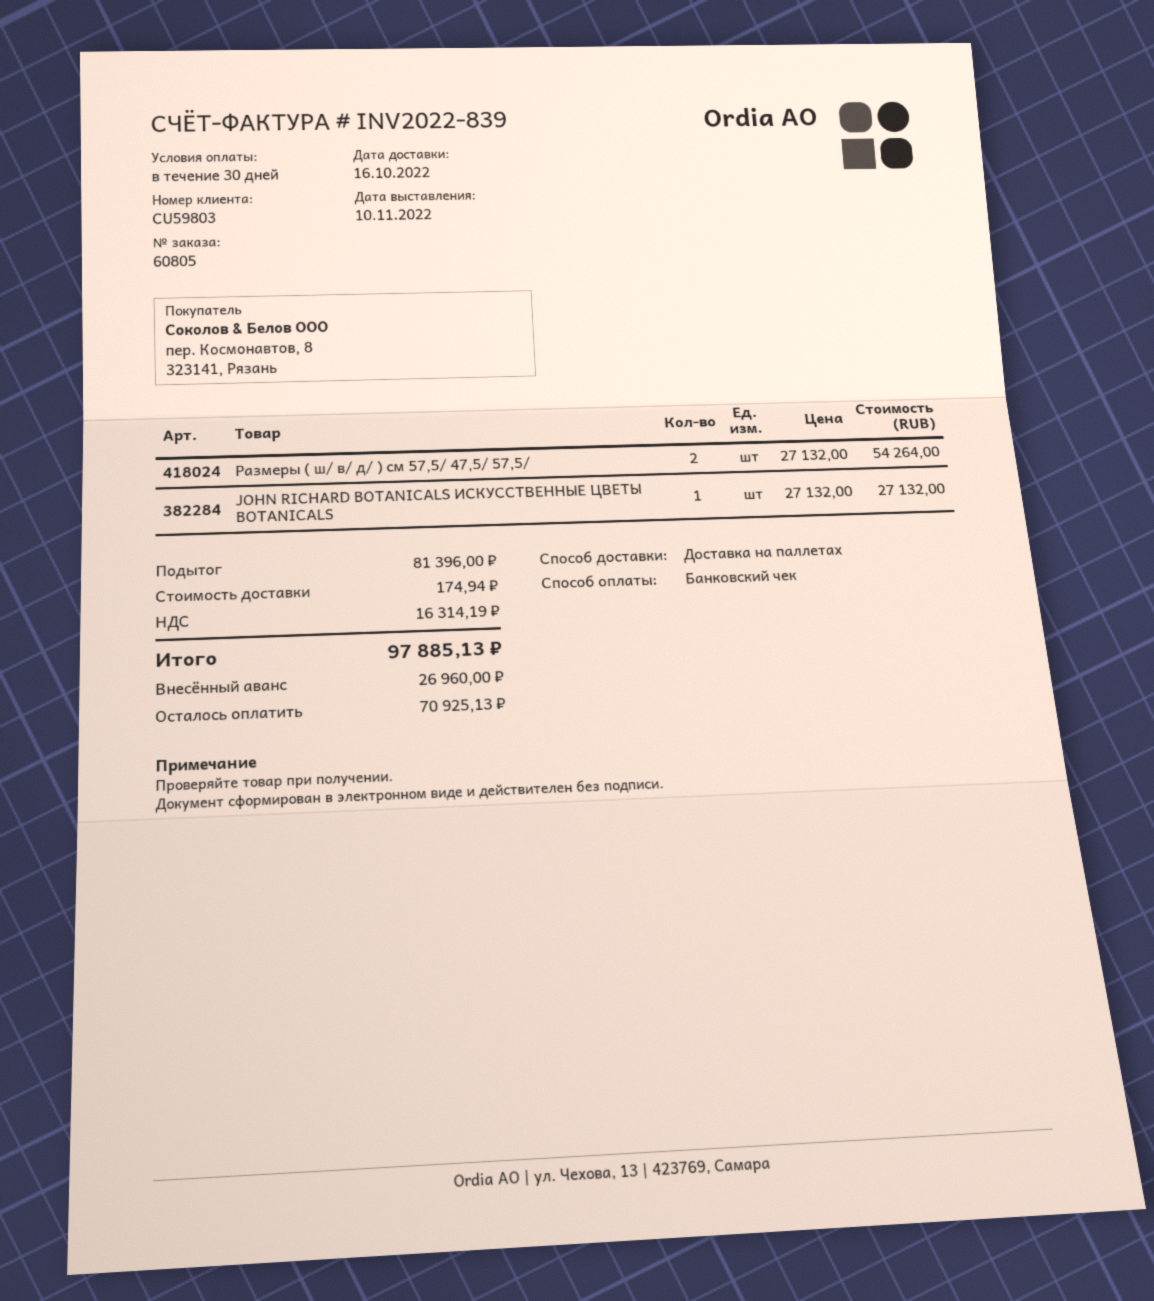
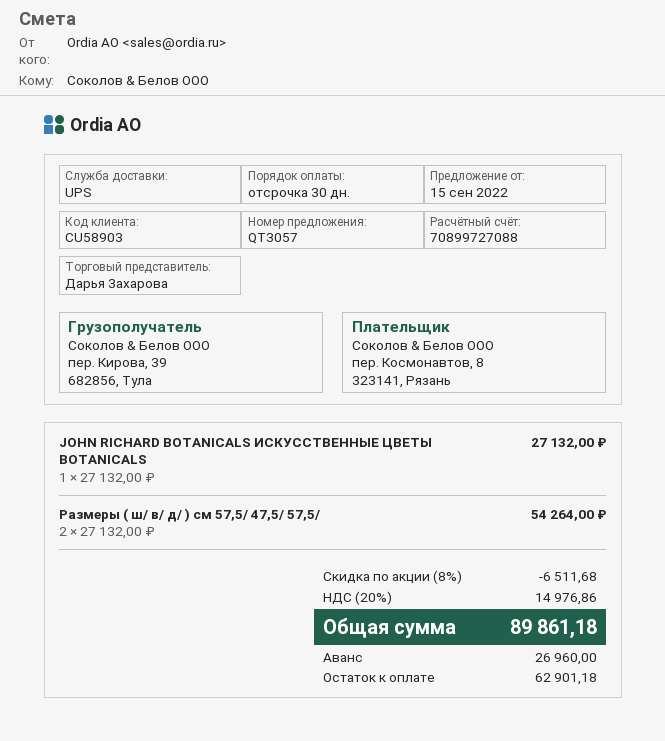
customer number: CU59803 -> CU58903
shipping method: pallet freight -> UPS
discount: none -> 8% = 6511.68
shipping: 174.94 -> none
tax: 16314.19 -> 14976.86
total: 97885.13 -> 89861.18
balance: 70925.13 -> 62901.18

